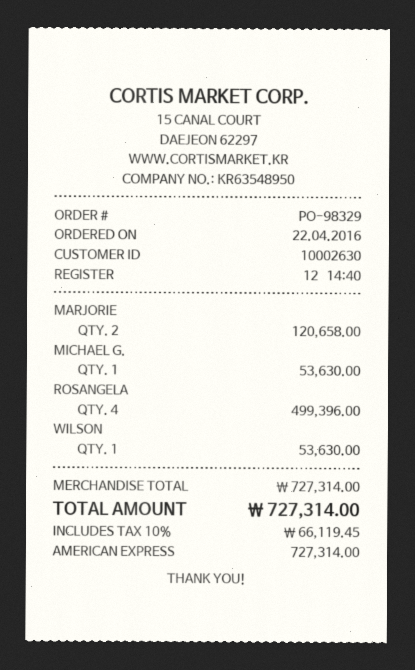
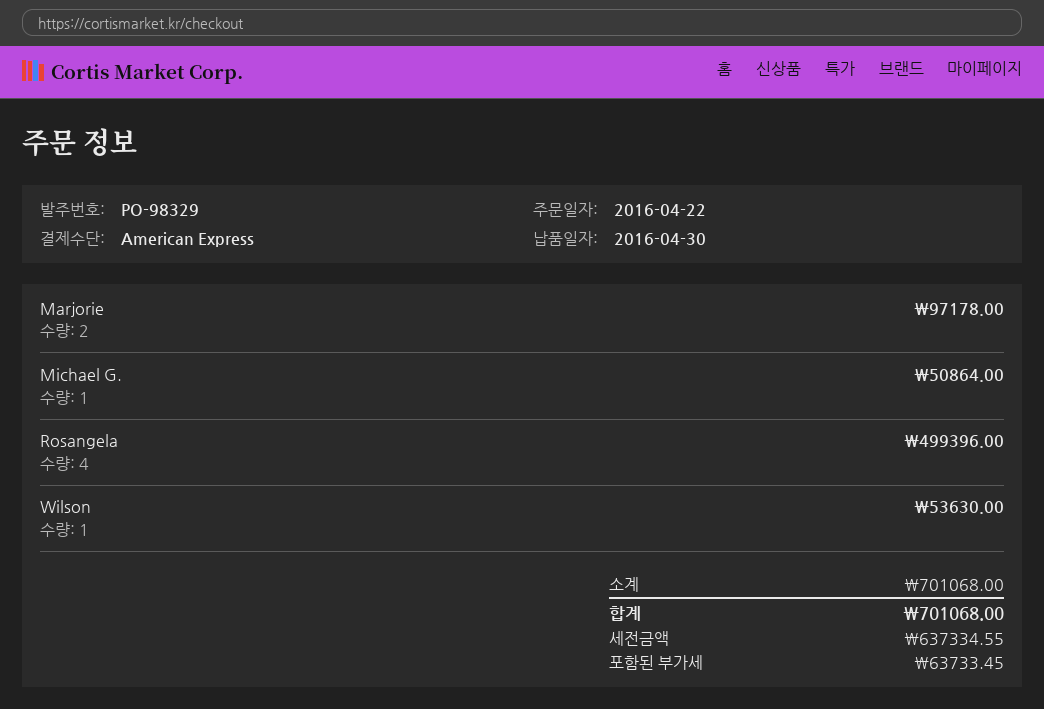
MARJORIE: 2 for 120658.00 -> 2 for 97178.00
MICHAEL G.: 1 for 53630.00 -> 1 for 50864.00
subtotal: 727314.00 -> 701068.00
tax: 66119.45 -> 63733.45
total: 727314.00 -> 701068.00

